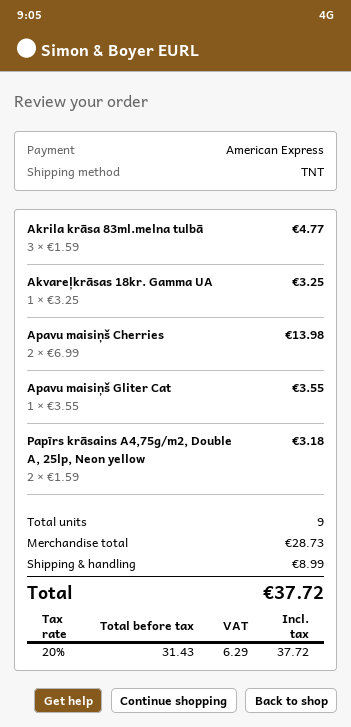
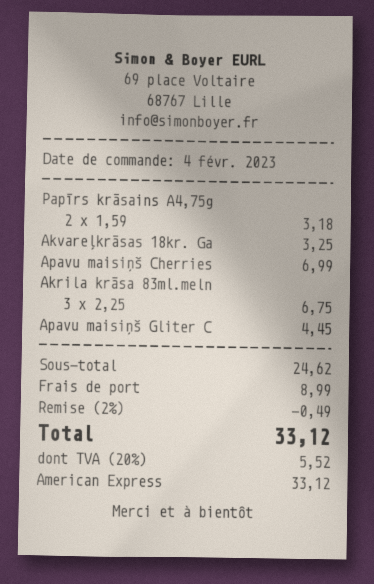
Akrila krāsa 83ml.melna tulbā: 3 x 1.59 = 4.77 -> 3 x 2.25 = 6.75
Apavu maisiņš Cherries: 2 x 6.99 = 13.98 -> 1 x 6.99 = 6.99
Apavu maisiņš Gliter Cat: 1 x 3.55 = 3.55 -> 1 x 4.45 = 4.45
subtotal: 28.73 -> 24.62
discount: none -> 2% = 0.49
tax: 20% = 6.29 -> 20% = 5.52
total: 37.72 -> 33.12

